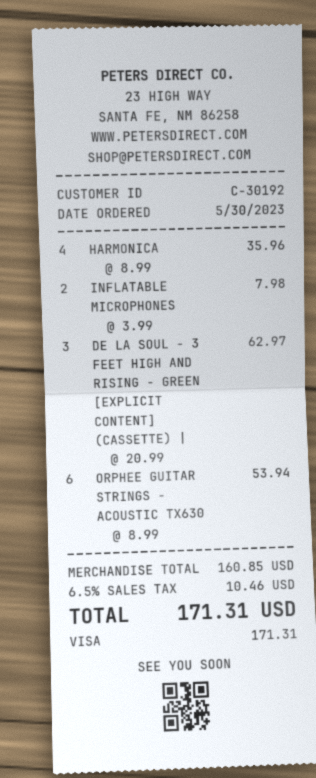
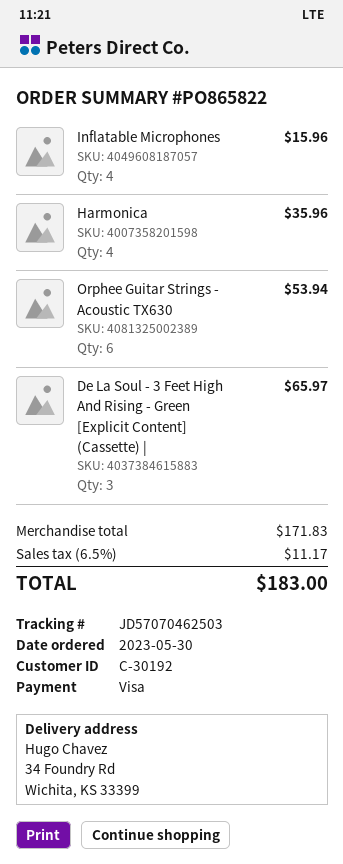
INFLATABLE MICROPHONES: 2 for 7.98 -> 4 for 15.96
DE LA SOUL - 3 FEET HIGH AND RISING - GREEN [EXPLICIT CONTENT] (CASSETTE) |: 3 for 62.97 -> 3 for 65.97
subtotal: 160.85 -> 171.83
tax: 6.5% = 10.46 -> 6.5% = 11.17
total: 171.31 -> 183.00

